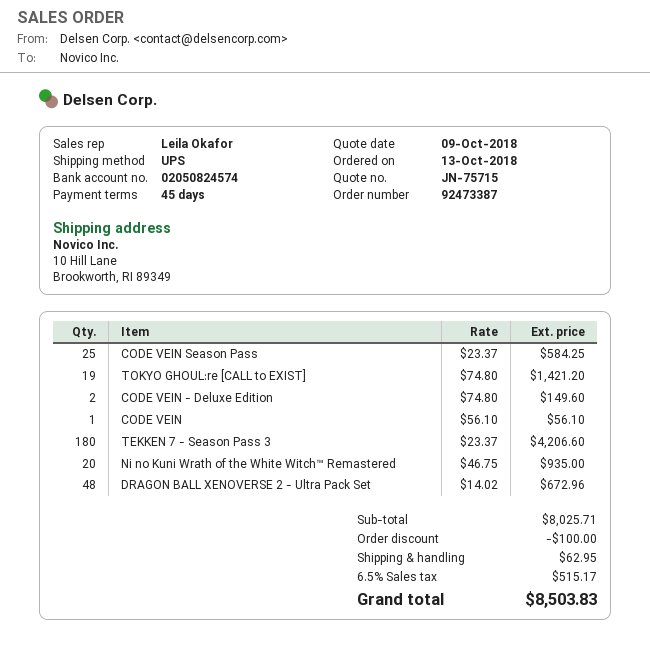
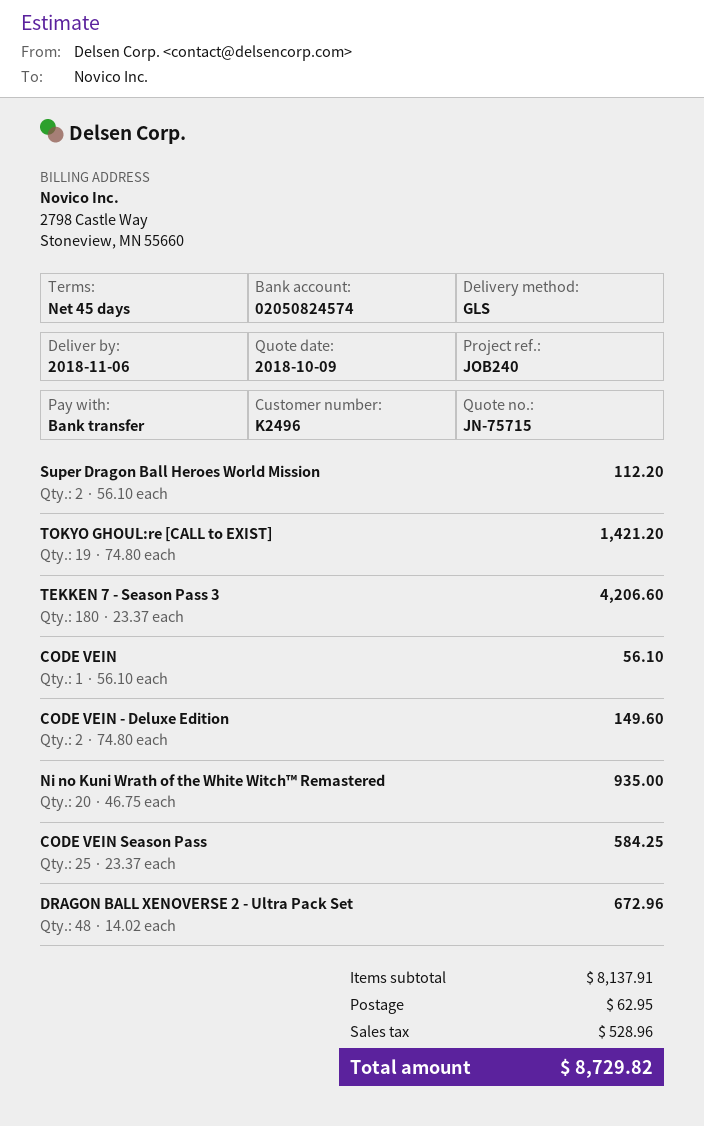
shipping method: UPS -> GLS
Super Dragon Ball Heroes World Mission: none -> 2 x 56.10 = 112.20
subtotal: 8025.71 -> 8137.91
discount: 100.00 -> none
tax: 515.17 -> 528.96
total: 8503.83 -> 8729.82

